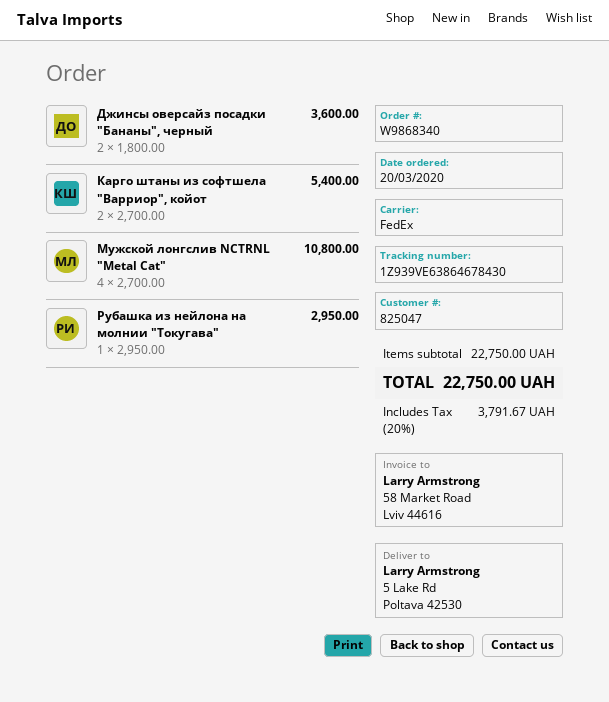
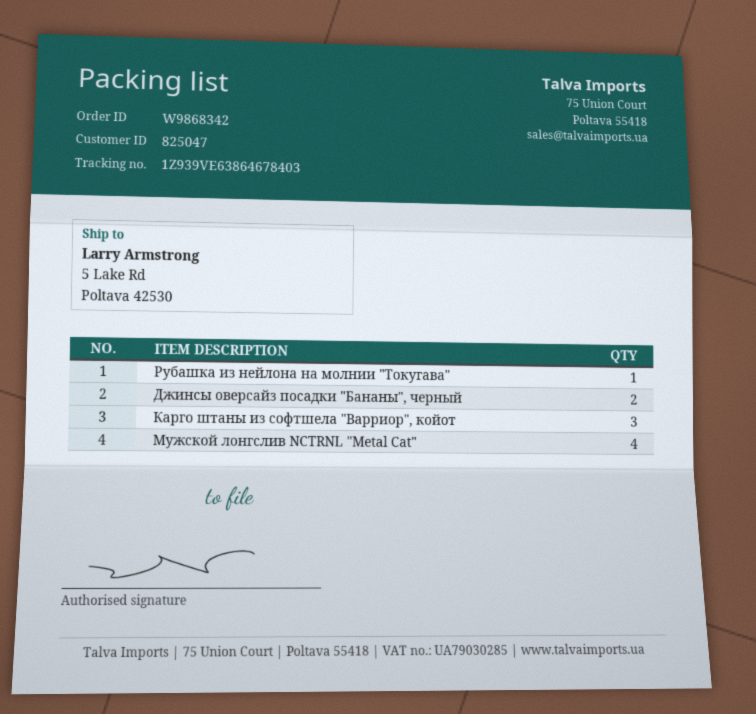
order number: W9868340 -> W9868342
tracking number: 1Z939VE63864678430 -> 1Z939VE63864678403
Карго штаны из софтшела "Варриор", койот: 2 -> 3

